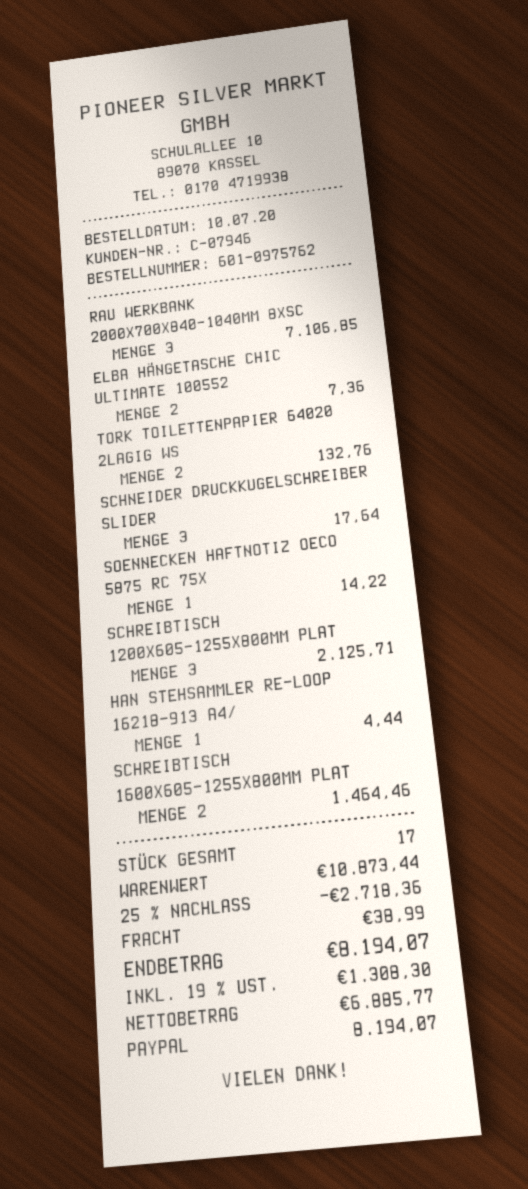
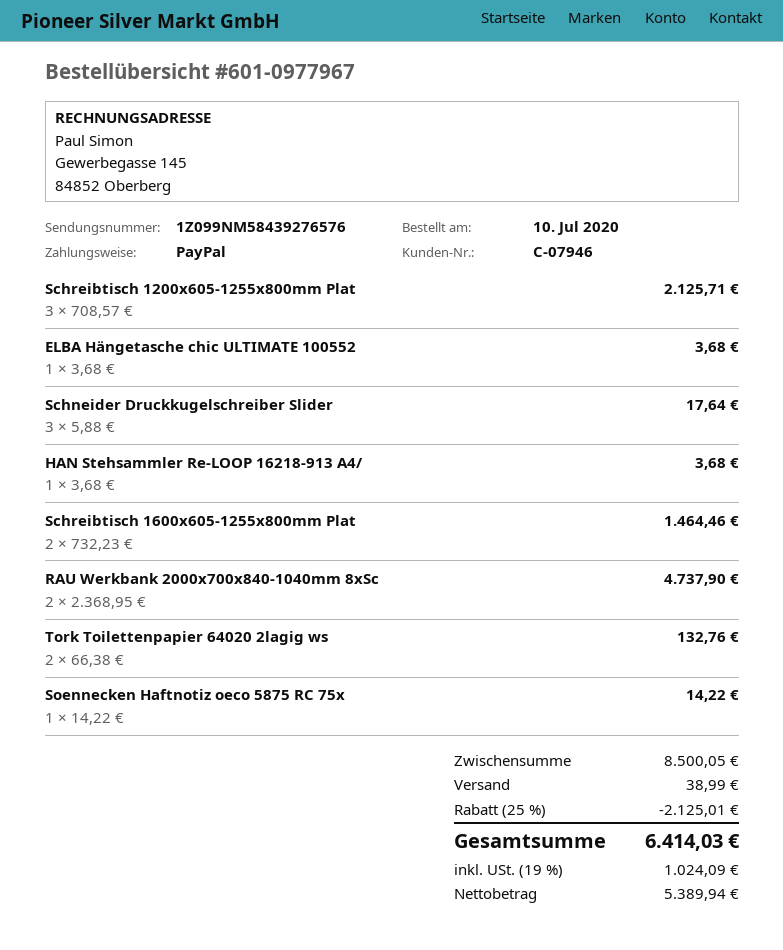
order number: 601-0975762 -> 601-0977967
RAU WERKBANK 2000X700X840-1040MM 8XSC: 3 for 7106.85 -> 2 for 4737.90
ELBA HÄNGETASCHE CHIC ULTIMATE 100552: 2 for 7.36 -> 1 for 3.68
HAN STEHSAMMLER RE-LOOP 16218-913 A4/: 1 for 4.44 -> 1 for 3.68
subtotal: 10873.44 -> 8500.05
discount: 25% = 2718.36 -> 25% = 2125.01
net: 6885.77 -> 5389.94
tax: 19% = 1308.30 -> 19% = 1024.09
total: 8194.07 -> 6414.03

